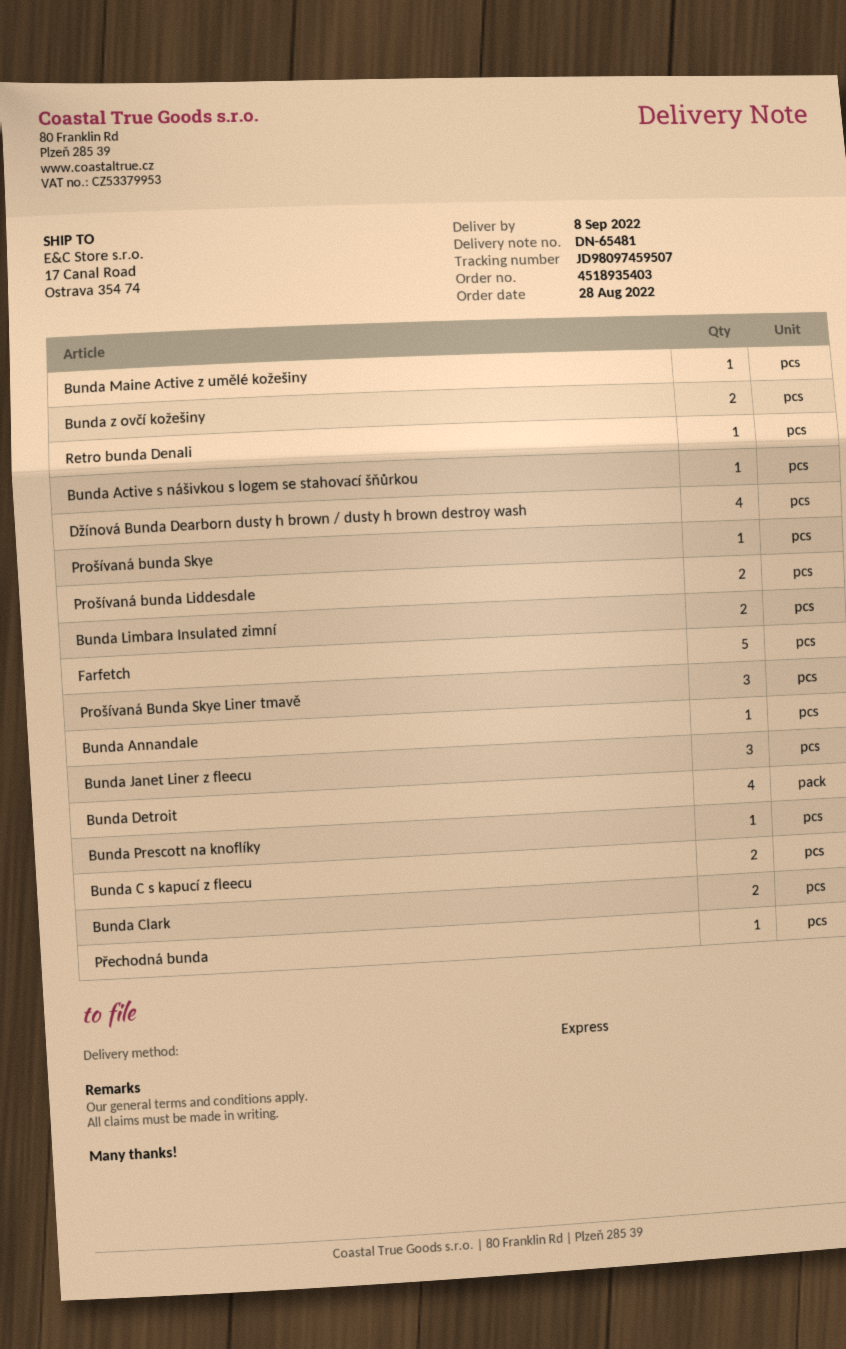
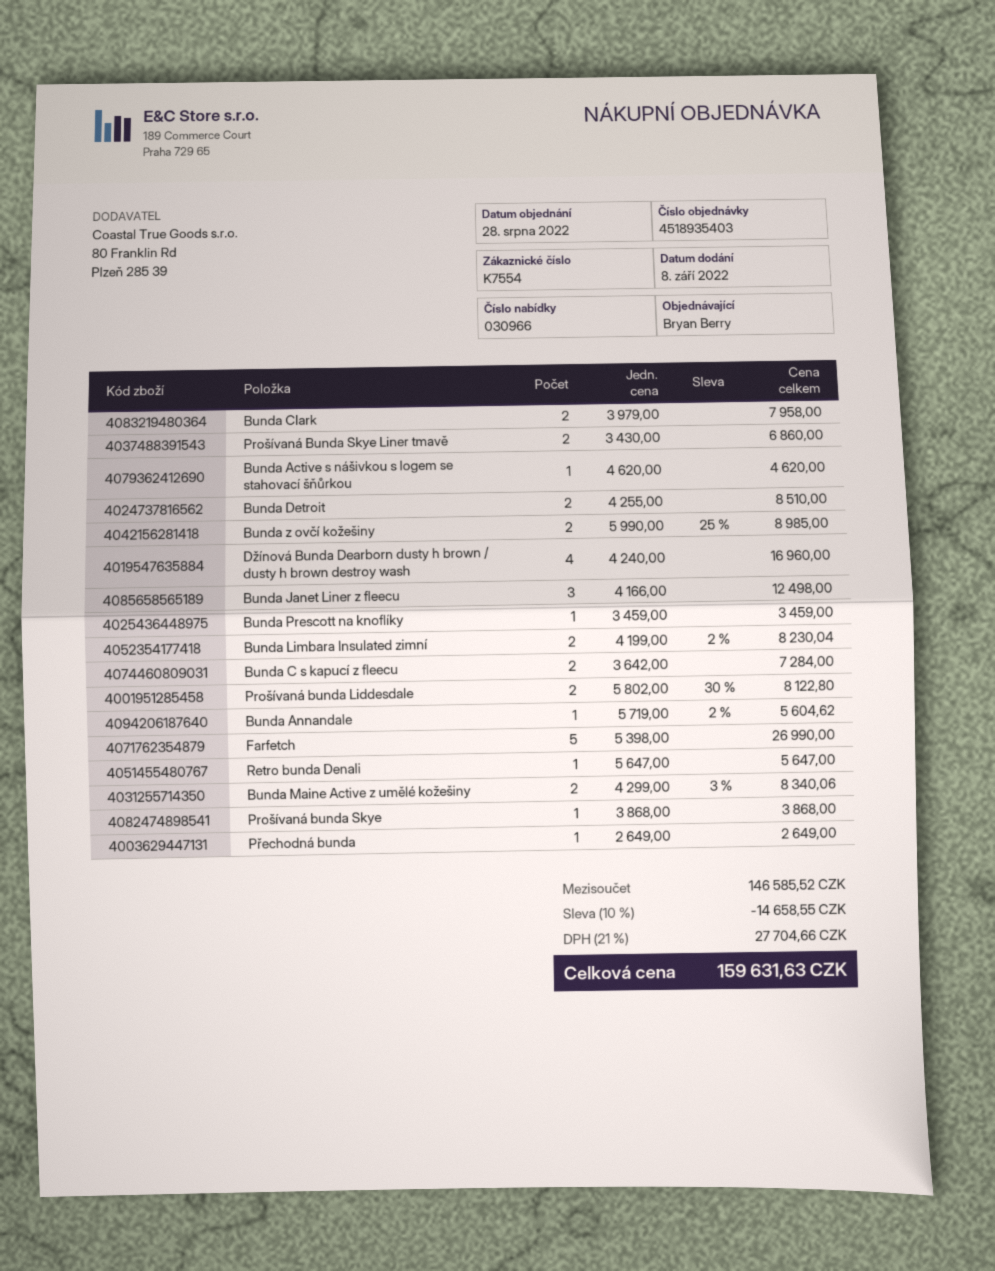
Bunda Maine Active z umělé kožešiny: 1 -> 2
Prošívaná Bunda Skye Liner tmavě: 3 -> 2
Bunda Detroit: 4 -> 2

